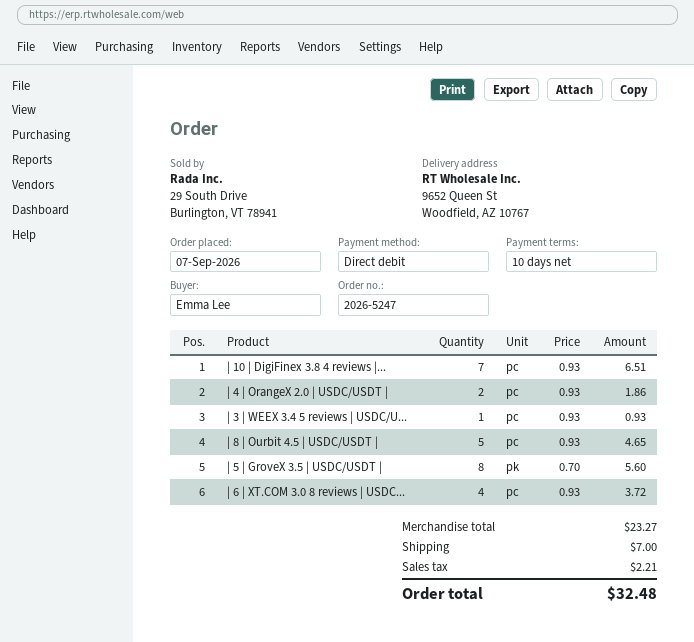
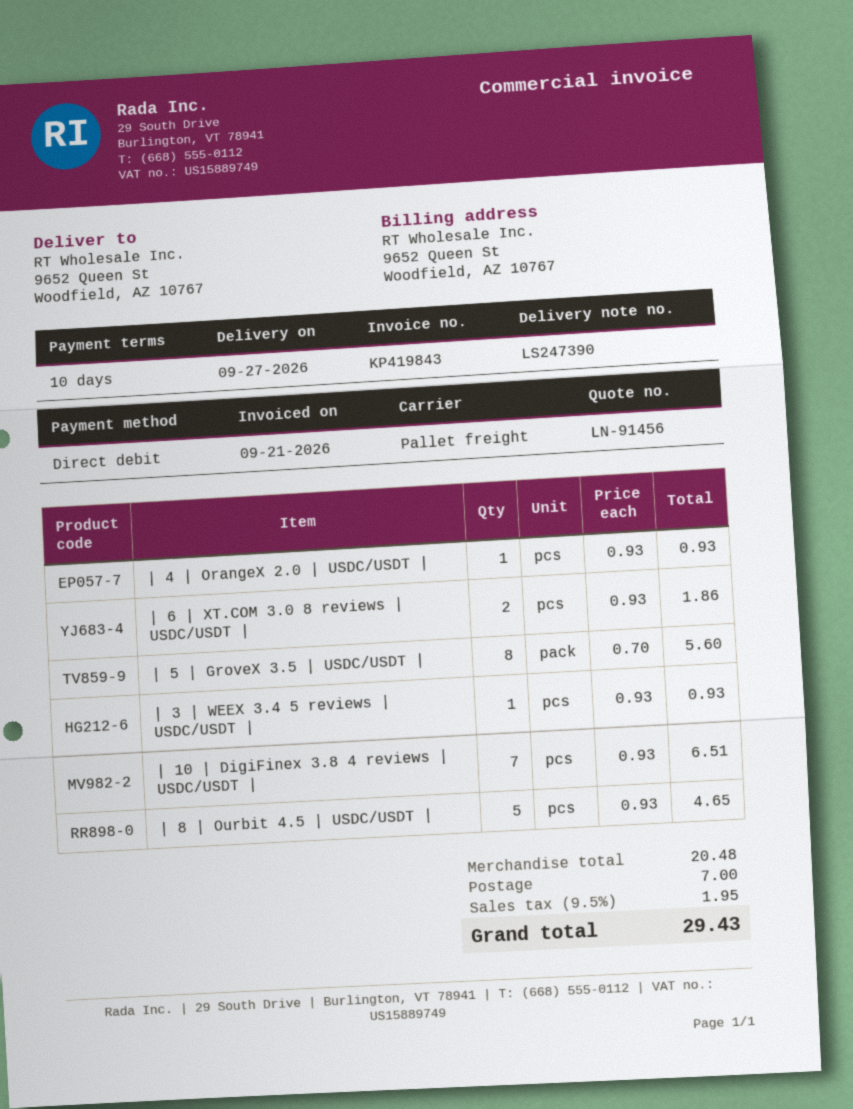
| 4 | OrangeX 2.0 | USDC/USDT |: 2 x 0.93 = 1.86 -> 1 x 0.93 = 0.93
| 6 | XT.COM 3.0 8 reviews | USDC...: 4 x 0.93 = 3.72 -> 2 x 0.93 = 1.86
subtotal: 23.27 -> 20.48
tax: 2.21 -> 1.95
total: 32.48 -> 29.43

